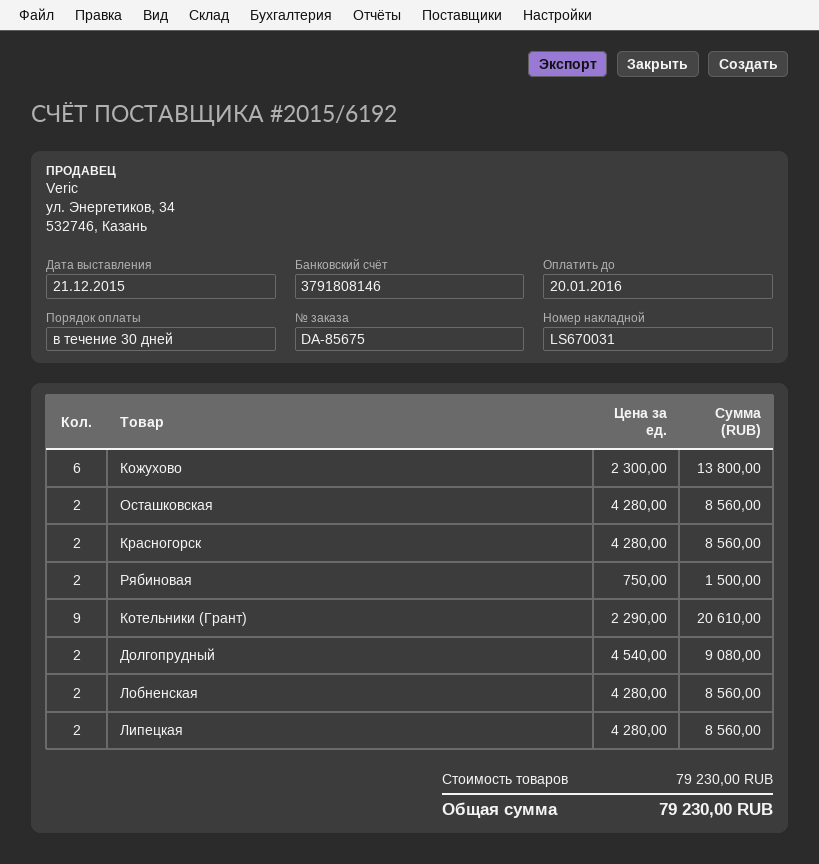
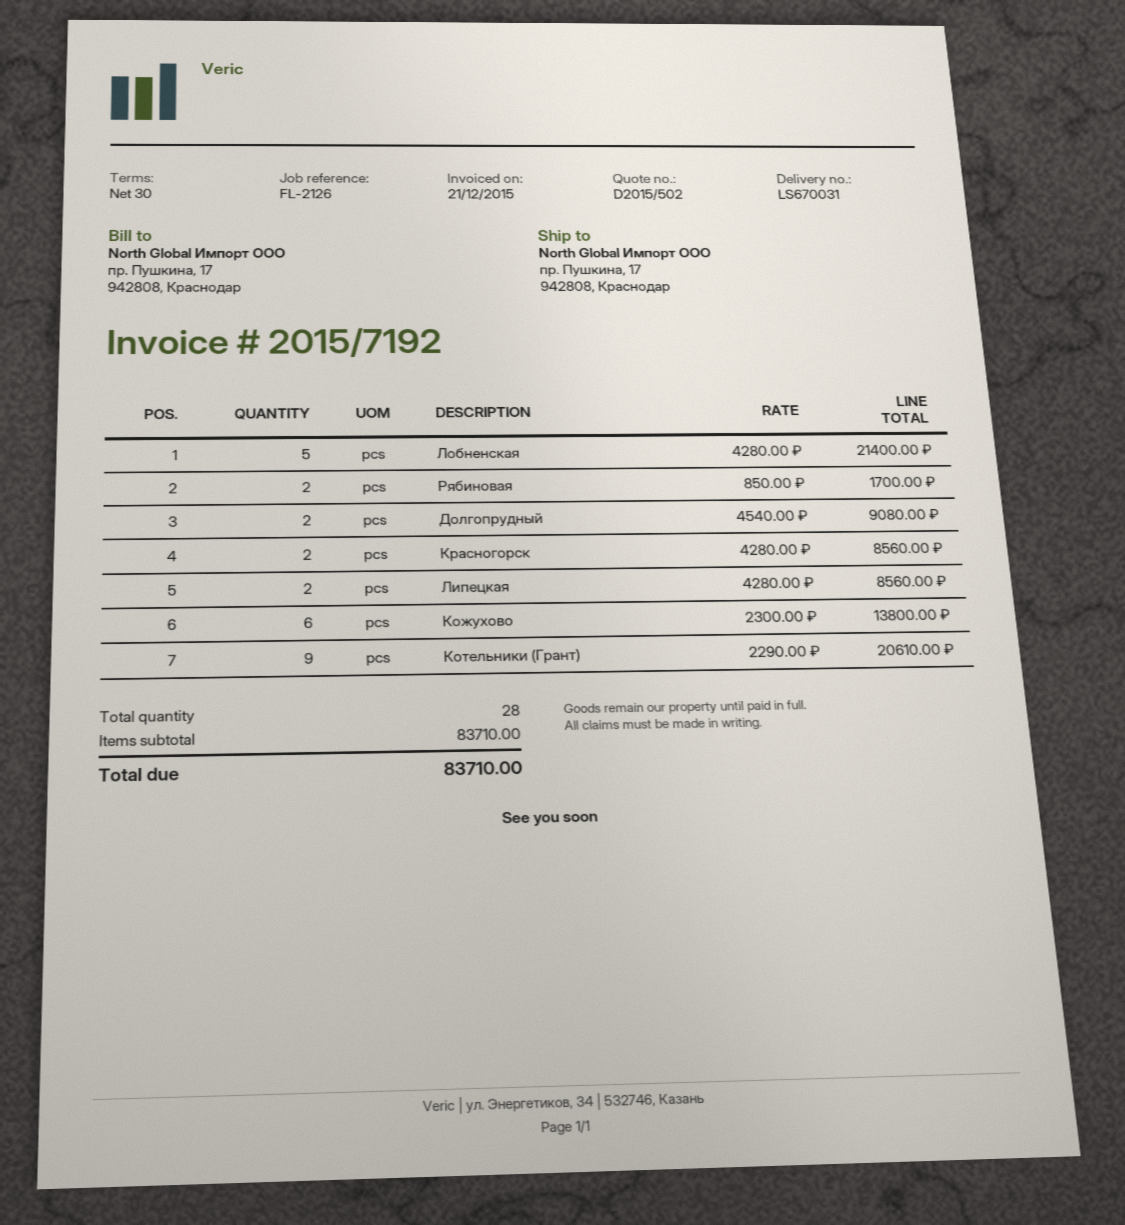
invoice number: 2015/6192 -> 2015/7192
Осташковская: 2 x 4280.00 = 8560.00 -> none
Рябиновая: 2 x 750.00 = 1500.00 -> 2 x 850.00 = 1700.00
Лобненская: 2 x 4280.00 = 8560.00 -> 5 x 4280.00 = 21400.00
subtotal: 79230.00 -> 83710.00
total: 79230.00 -> 83710.00

